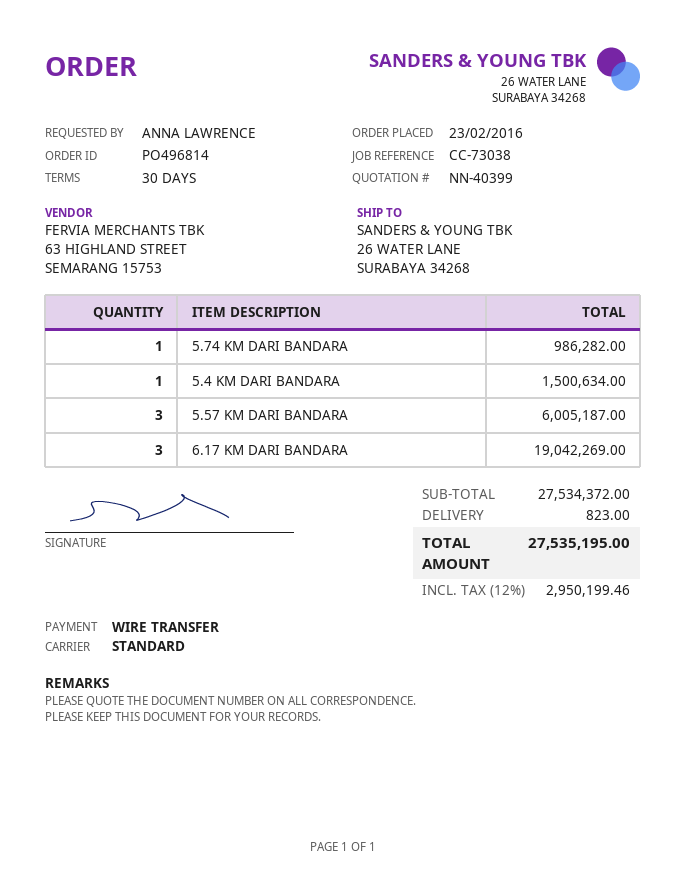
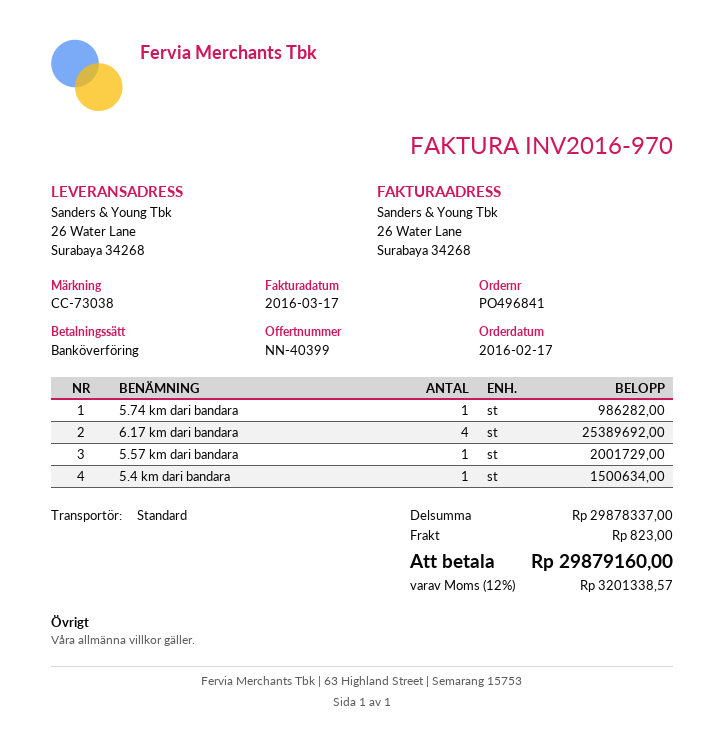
order number: PO496814 -> PO496841
order date: 2016-02-23 -> 2016-02-17
5.57 KM DARI BANDARA: 3 for 6005187.00 -> 1 for 2001729.00
6.17 KM DARI BANDARA: 3 for 19042269.00 -> 4 for 25389692.00
subtotal: 27534372.00 -> 29878337.00
tax: 12% = 2950199.46 -> 12% = 3201338.57
total: 27535195.00 -> 29879160.00

